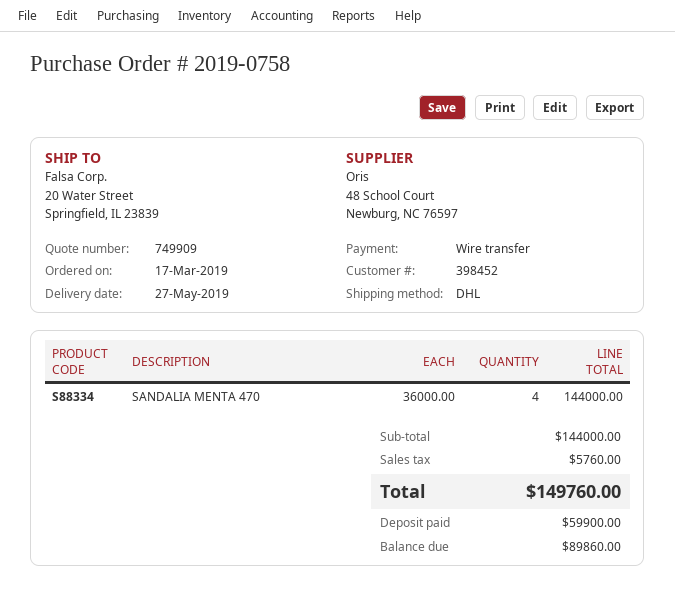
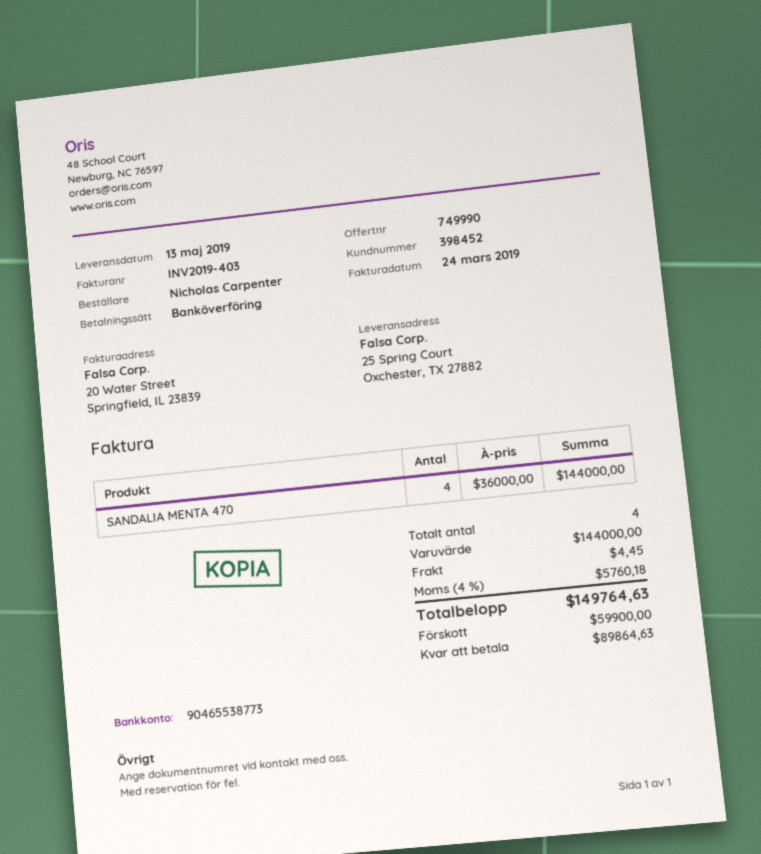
quote number: 749909 -> 749990
delivery date: 2019-05-27 -> 2019-05-13
ship to: 20 Water Street, Springfield, IL 23839 -> 25 Spring Court, Oxchester, TX 27882
shipping: none -> 4.45
tax: 5760.00 -> 5760.18
total: 149760.00 -> 149764.63
balance: 89860.00 -> 89864.63

